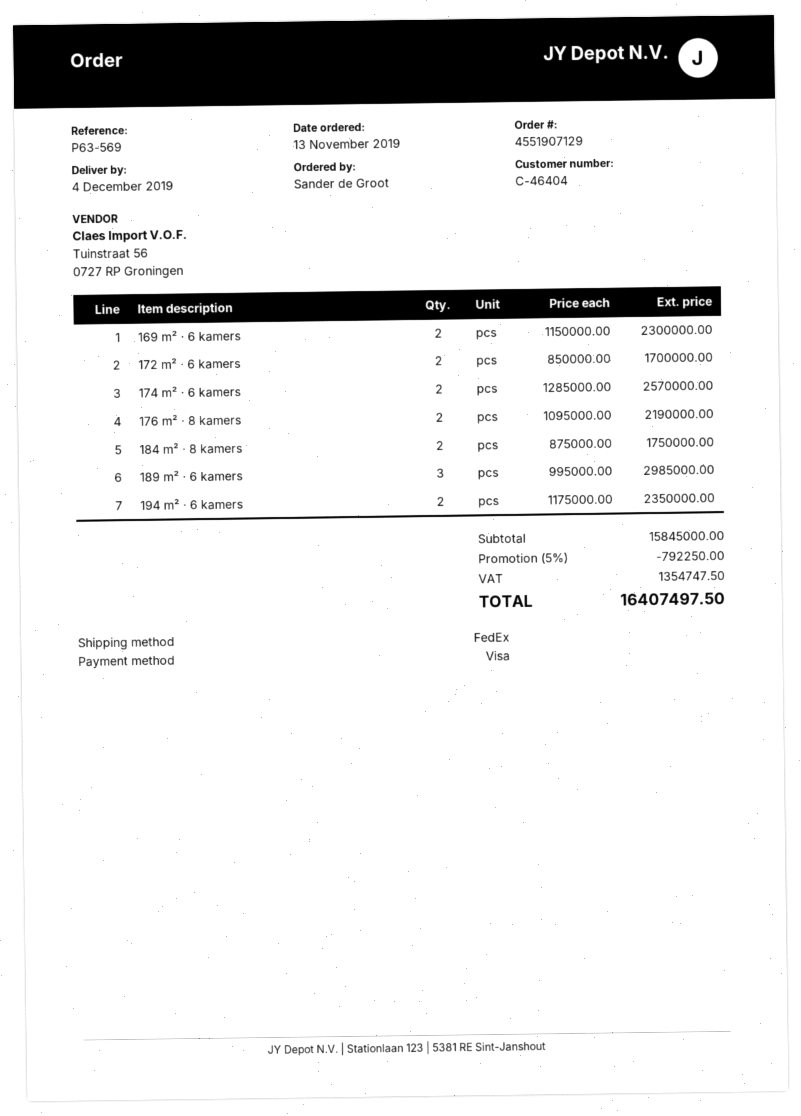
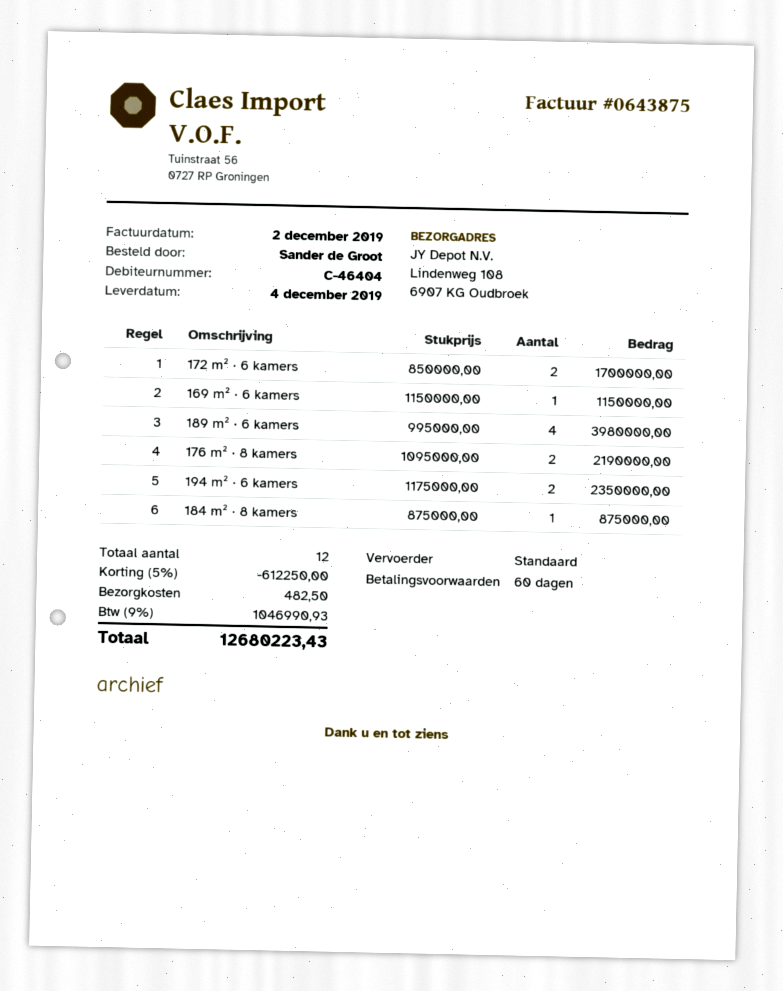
shipping method: FedEx -> standard
169 m² · 6 kamers: 2 x 1150000.00 = 2300000.00 -> 1 x 1150000.00 = 1150000.00
174 m² · 6 kamers: 2 x 1285000.00 = 2570000.00 -> none
184 m² · 8 kamers: 2 x 875000.00 = 1750000.00 -> 1 x 875000.00 = 875000.00
189 m² · 6 kamers: 3 x 995000.00 = 2985000.00 -> 4 x 995000.00 = 3980000.00
discount: 5% = 792250.00 -> 5% = 612250.00
shipping: none -> 482.50
tax: 1354747.50 -> 1046990.93
total: 16407497.50 -> 12680223.43

